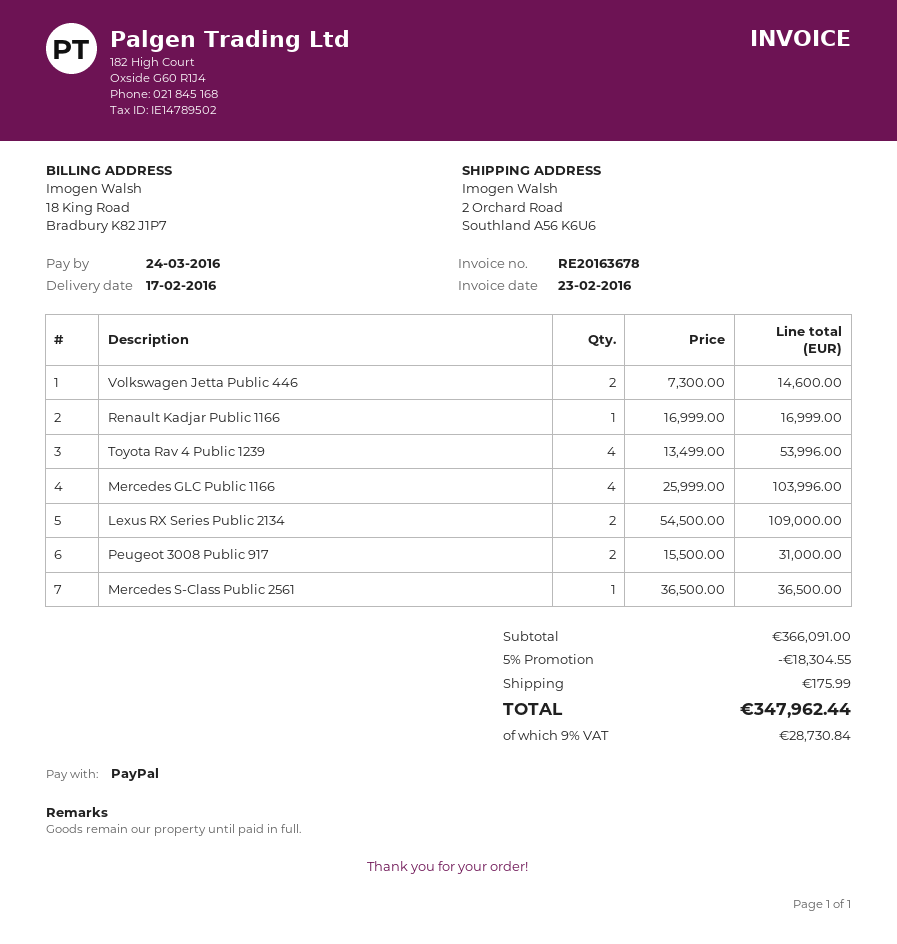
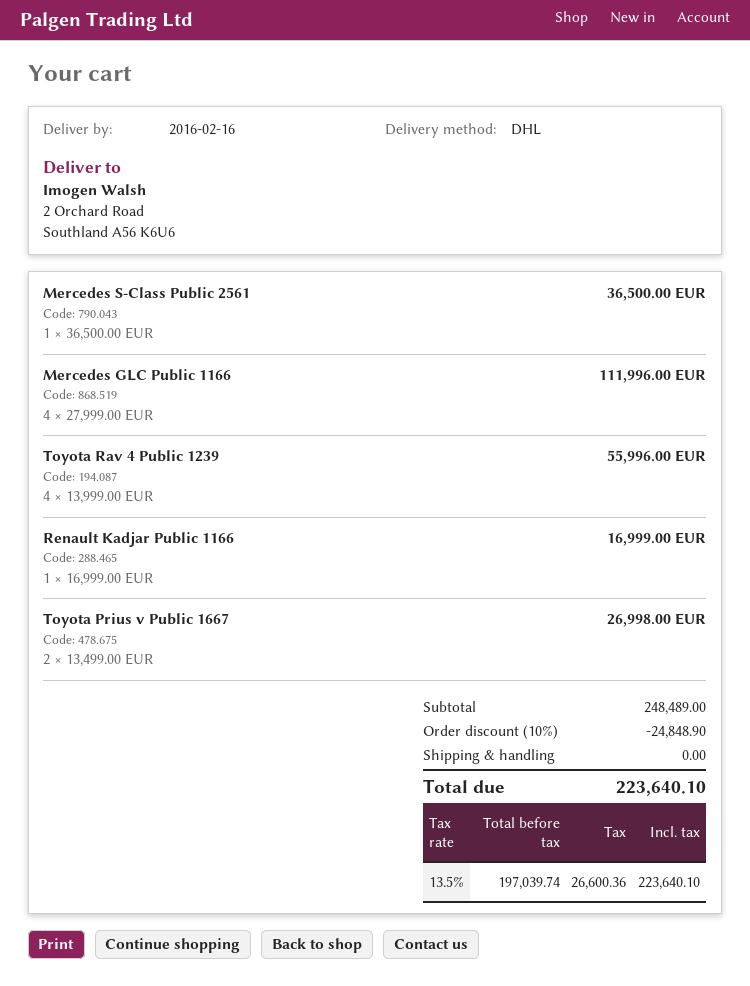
delivery date: 2016-02-17 -> 2016-02-16
Volkswagen Jetta Public 446: 2 x 7300.00 = 14600.00 -> none
Toyota Rav 4 Public 1239: 4 x 13499.00 = 53996.00 -> 4 x 13999.00 = 55996.00
Mercedes GLC Public 1166: 4 x 25999.00 = 103996.00 -> 4 x 27999.00 = 111996.00
Lexus RX Series Public 2134: 2 x 54500.00 = 109000.00 -> none
Peugeot 3008 Public 917: 2 x 15500.00 = 31000.00 -> none
Toyota Prius v Public 1667: none -> 2 x 13499.00 = 26998.00
subtotal: 366091.00 -> 248489.00
discount: 5% = 18304.55 -> 10% = 24848.90
shipping: 175.99 -> 0.00
tax: 9% = 28730.84 -> 13.5% = 26600.36
total: 347962.44 -> 223640.10

